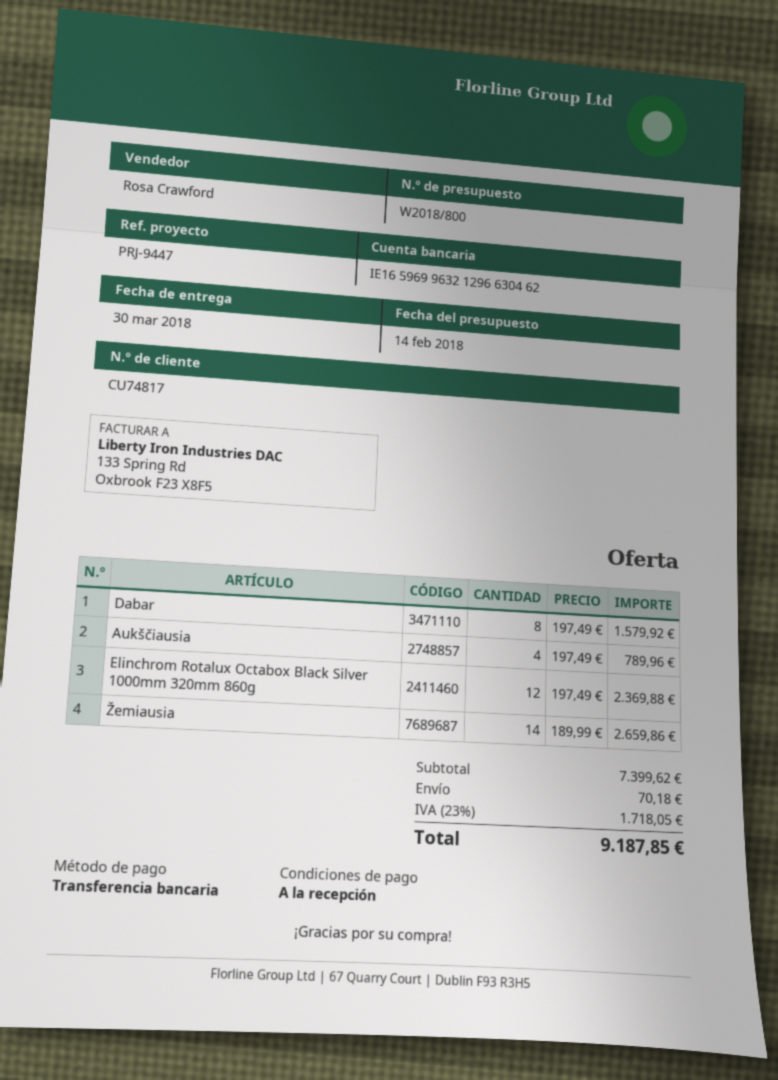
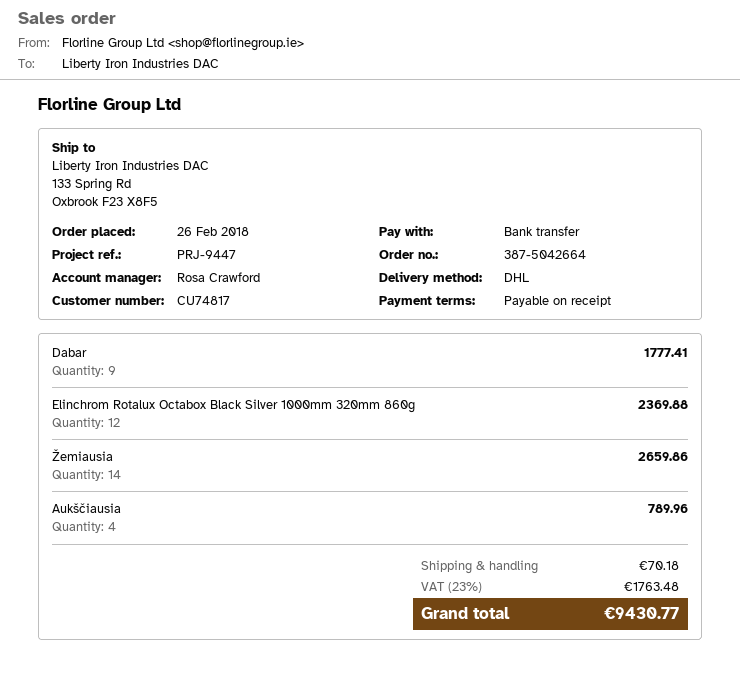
Dabar: 8 for 1579.92 -> 9 for 1777.41
tax: 23% = 1718.05 -> 23% = 1763.48
total: 9187.85 -> 9430.77

